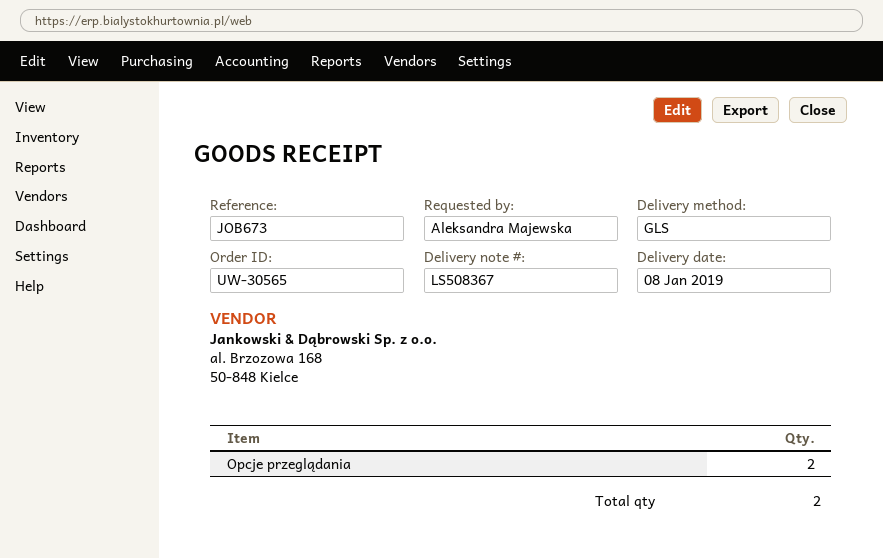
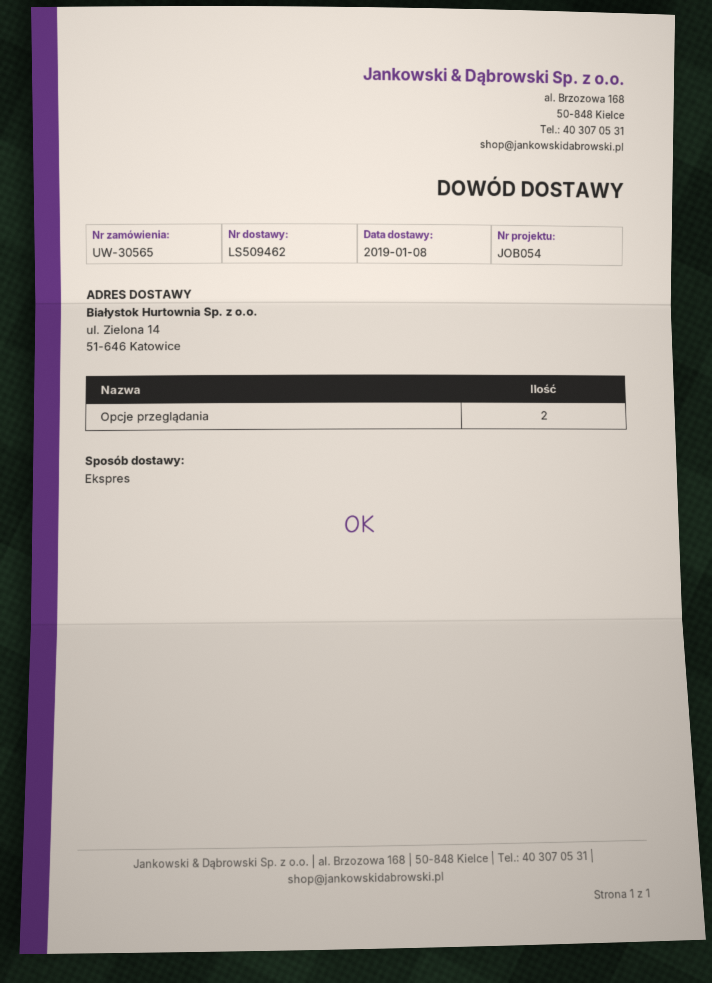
delivery note number: LS508367 -> LS509462
reference: JOB673 -> JOB054
shipping method: GLS -> express

